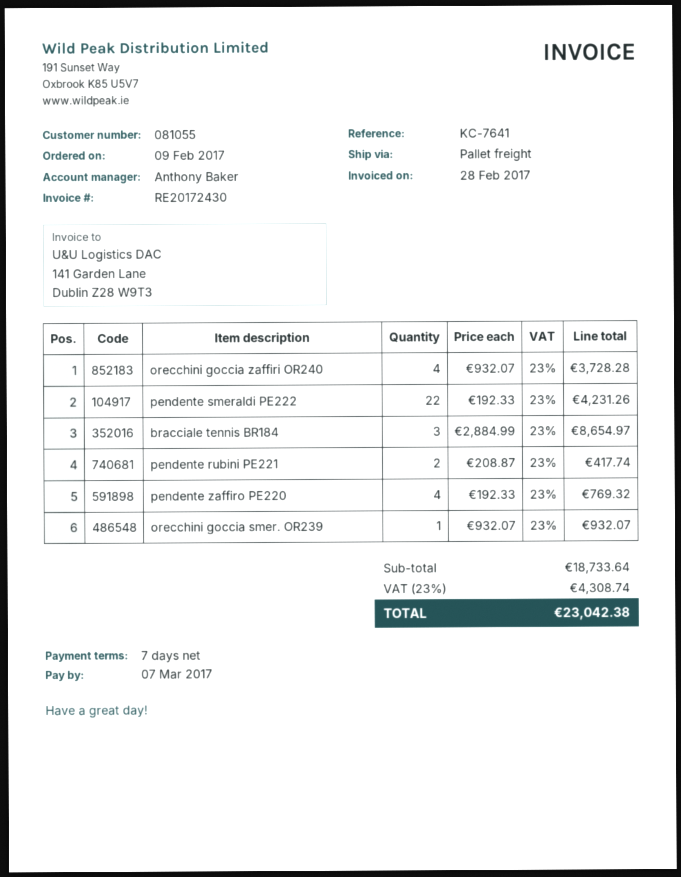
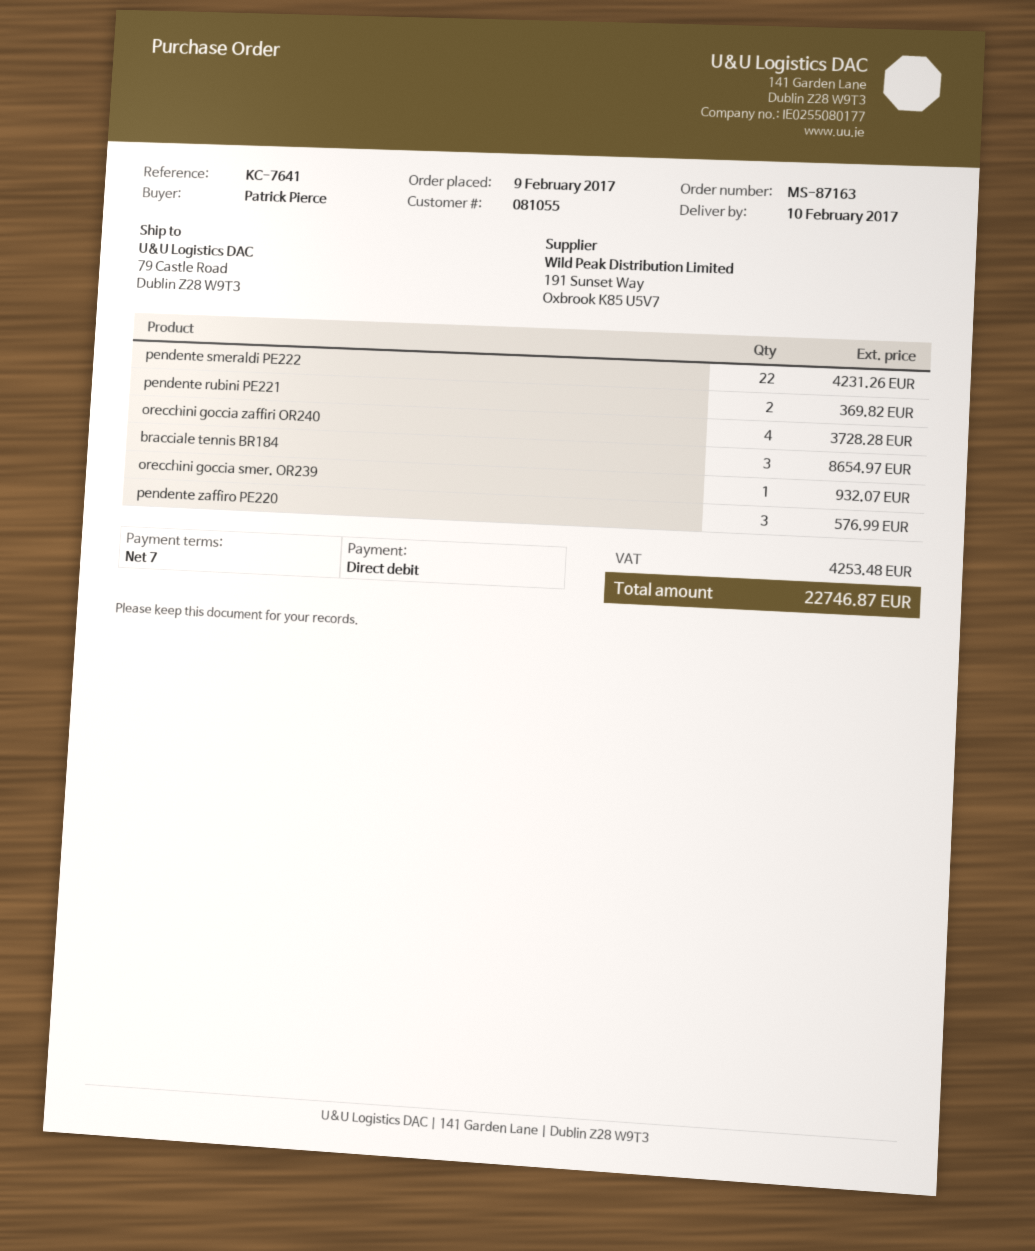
pendente rubini PE221: 2 for 417.74 -> 2 for 369.82
pendente zaffiro PE220: 4 for 769.32 -> 3 for 576.99
tax: 4308.74 -> 4253.48
total: 23042.38 -> 22746.87

